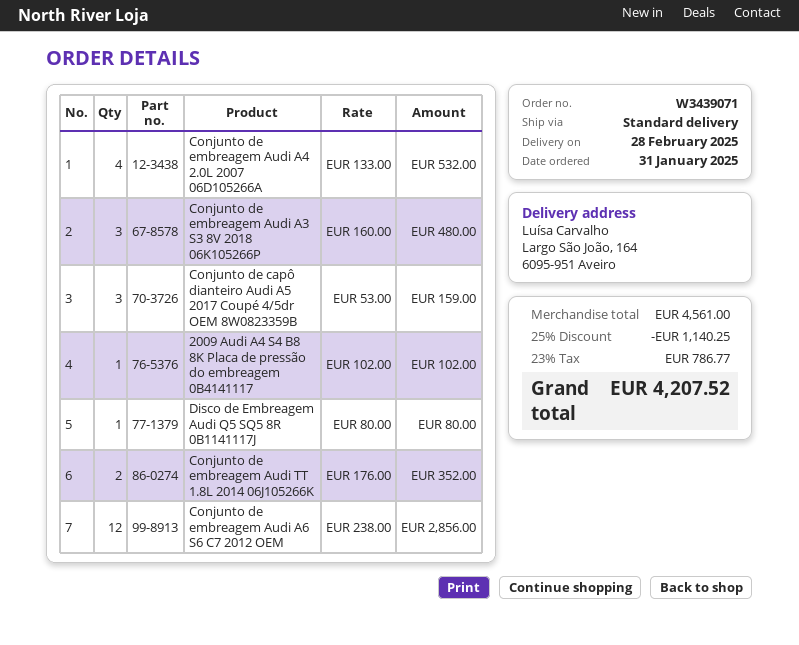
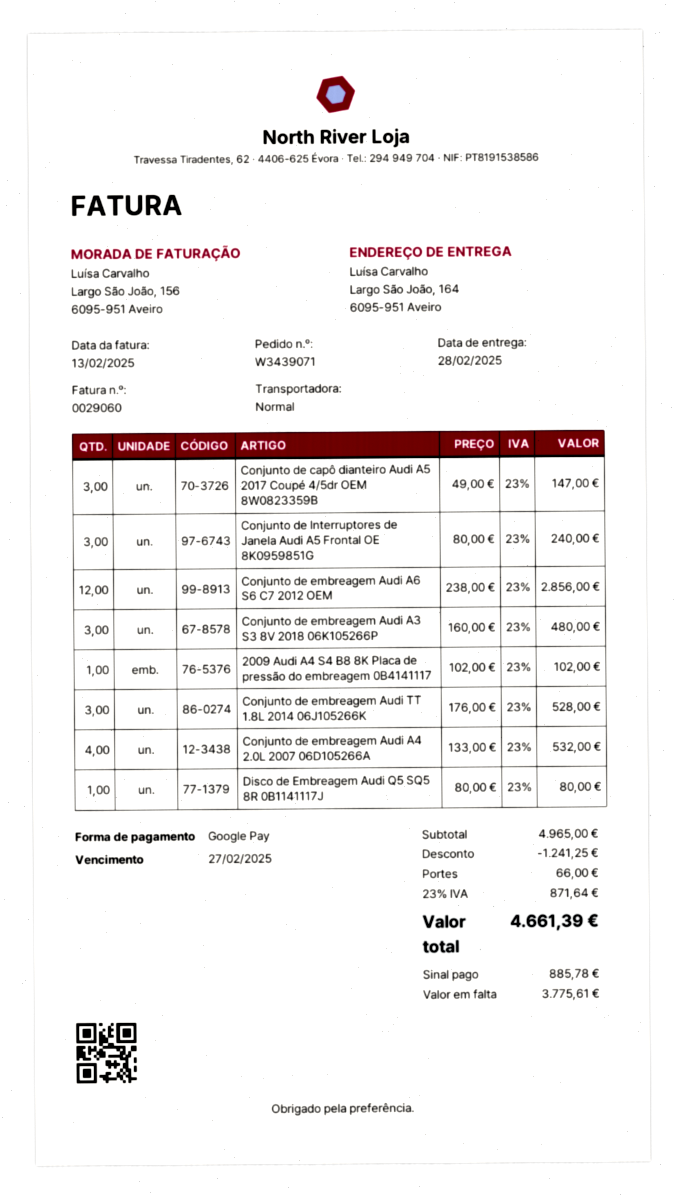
Conjunto de capô dianteiro Audi A5 2017 Coupé 4/5dr OEM 8W0823359B: 3 x 53.00 = 159.00 -> 3 x 49.00 = 147.00
Conjunto de embreagem Audi TT 1.8L 2014 06J105266K: 2 x 176.00 = 352.00 -> 3 x 176.00 = 528.00
Conjunto de Interruptores de Janela Audi A5 Frontal OE 8K0959851G: none -> 3 x 80.00 = 240.00
subtotal: 4561.00 -> 4965.00
discount: 1140.25 -> 1241.25
shipping: none -> 66.00
tax: 23% = 786.77 -> 23% = 871.64
total: 4207.52 -> 4661.39

